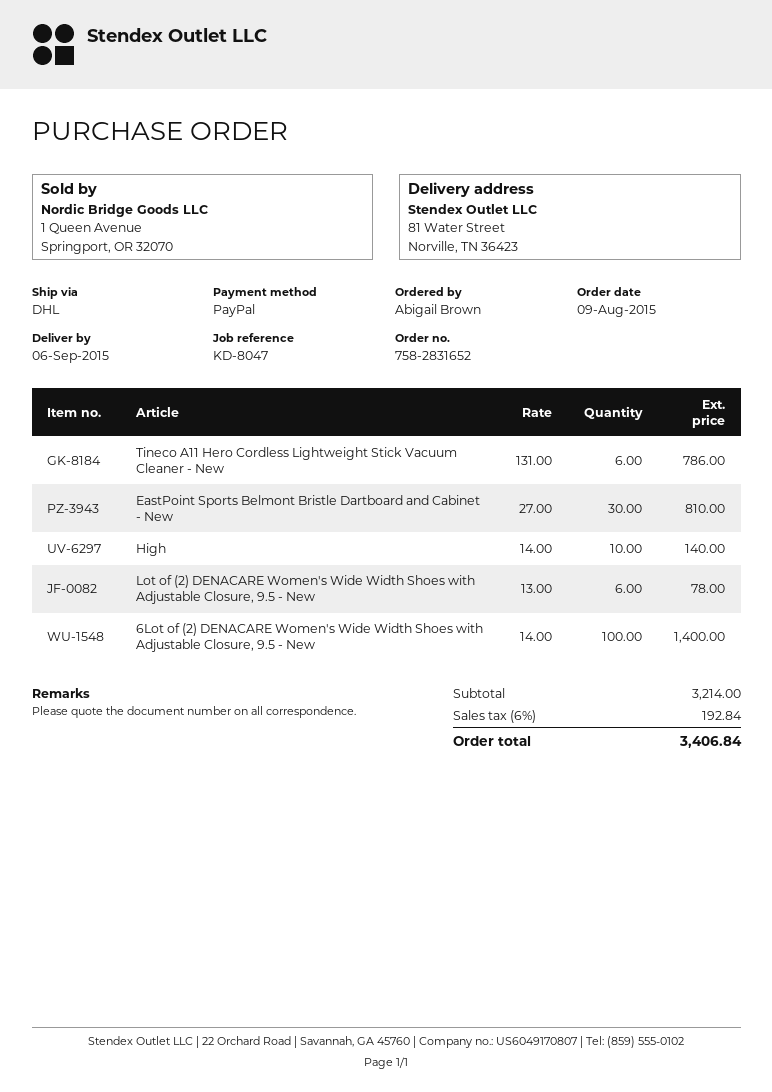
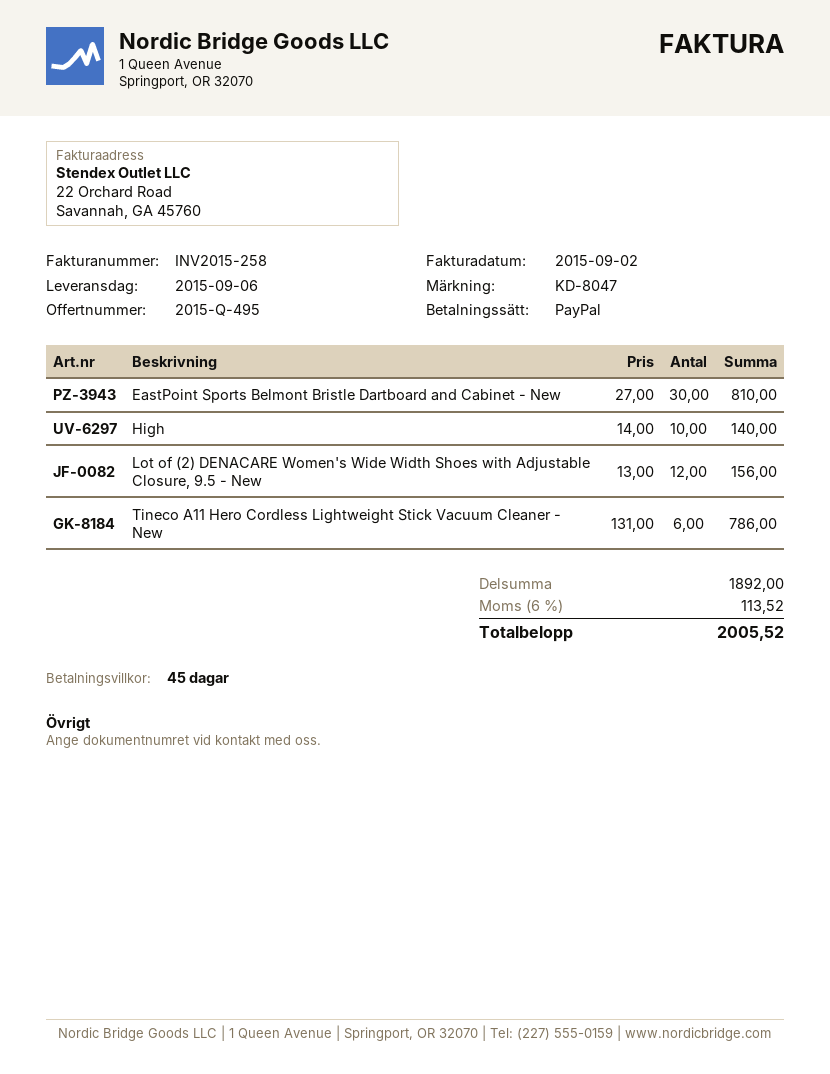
Lot of (2) DENACARE Women's Wide Width Shoes with Adjustable Closure, 9.5 - New: 6 x 13.00 = 78.00 -> 12 x 13.00 = 156.00
6Lot of (2) DENACARE Women's Wide Width Shoes with Adjustable Closure, 9.5 - New: 100 x 14.00 = 1400.00 -> none
subtotal: 3214.00 -> 1892.00
tax: 6% = 192.84 -> 6% = 113.52
total: 3406.84 -> 2005.52

